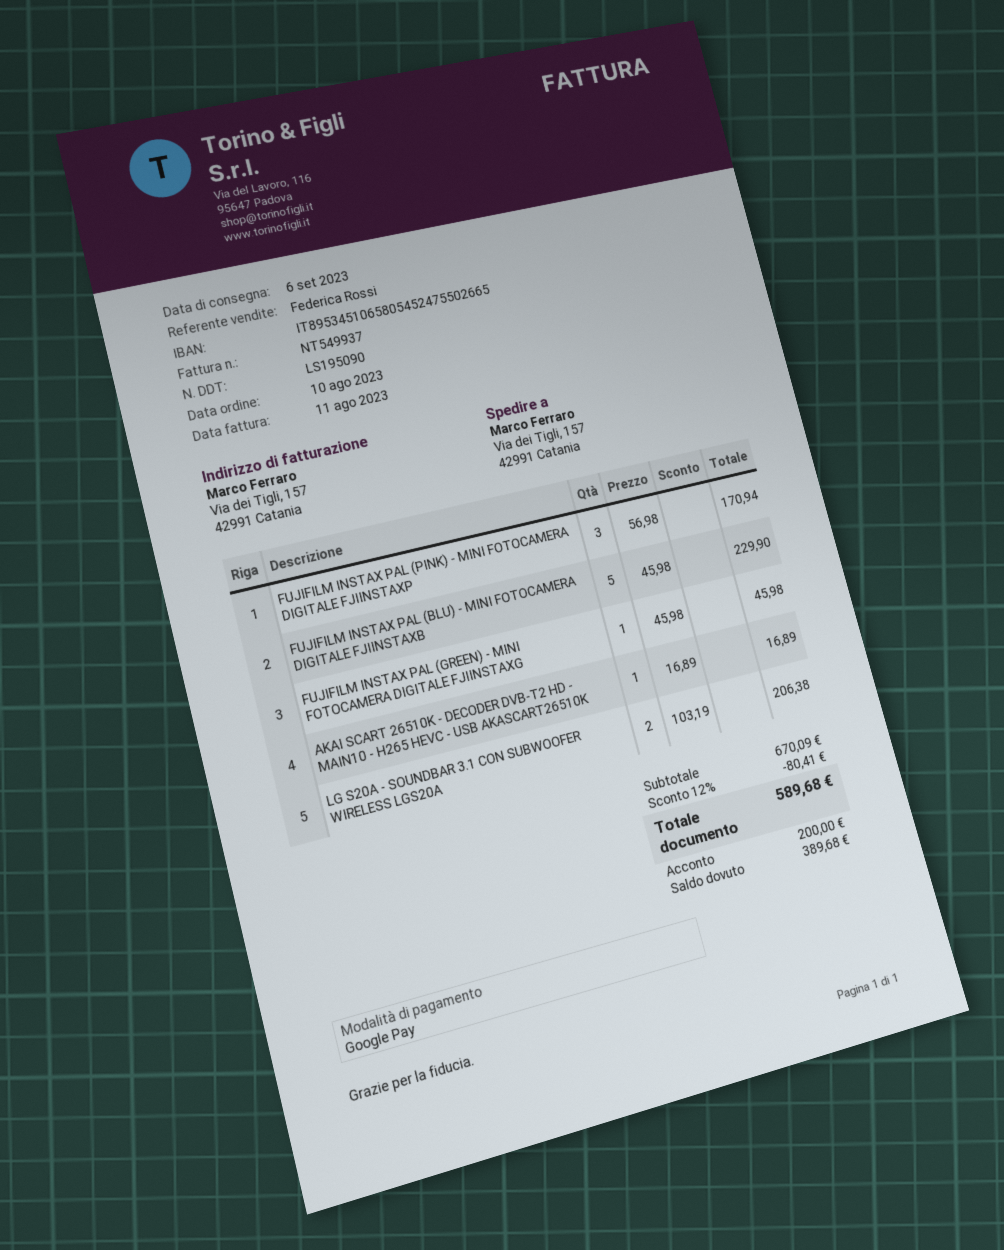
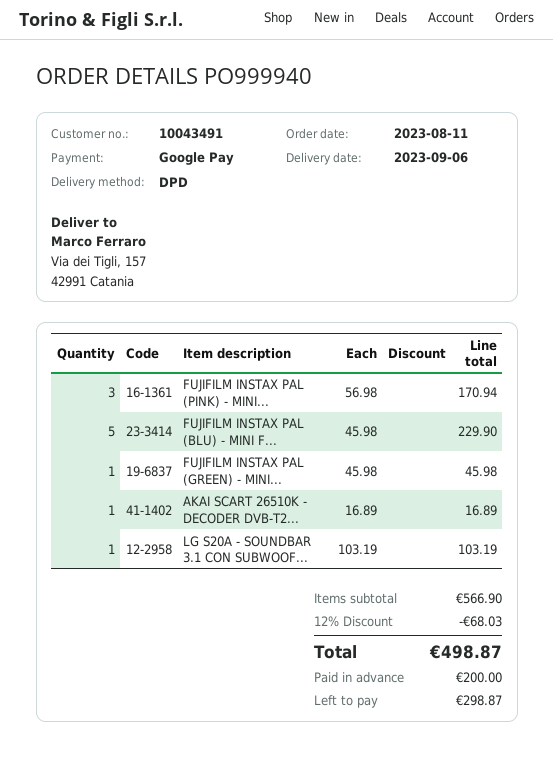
order date: 2023-08-10 -> 2023-08-11
LG S20A - SOUNDBAR 3.1 CON SUBWOOFER WIRELESS LGS20A: 2 x 103.19 = 206.38 -> 1 x 103.19 = 103.19
subtotal: 670.09 -> 566.90
discount: 12% = 80.41 -> 12% = 68.03
total: 589.68 -> 498.87
balance: 389.68 -> 298.87

